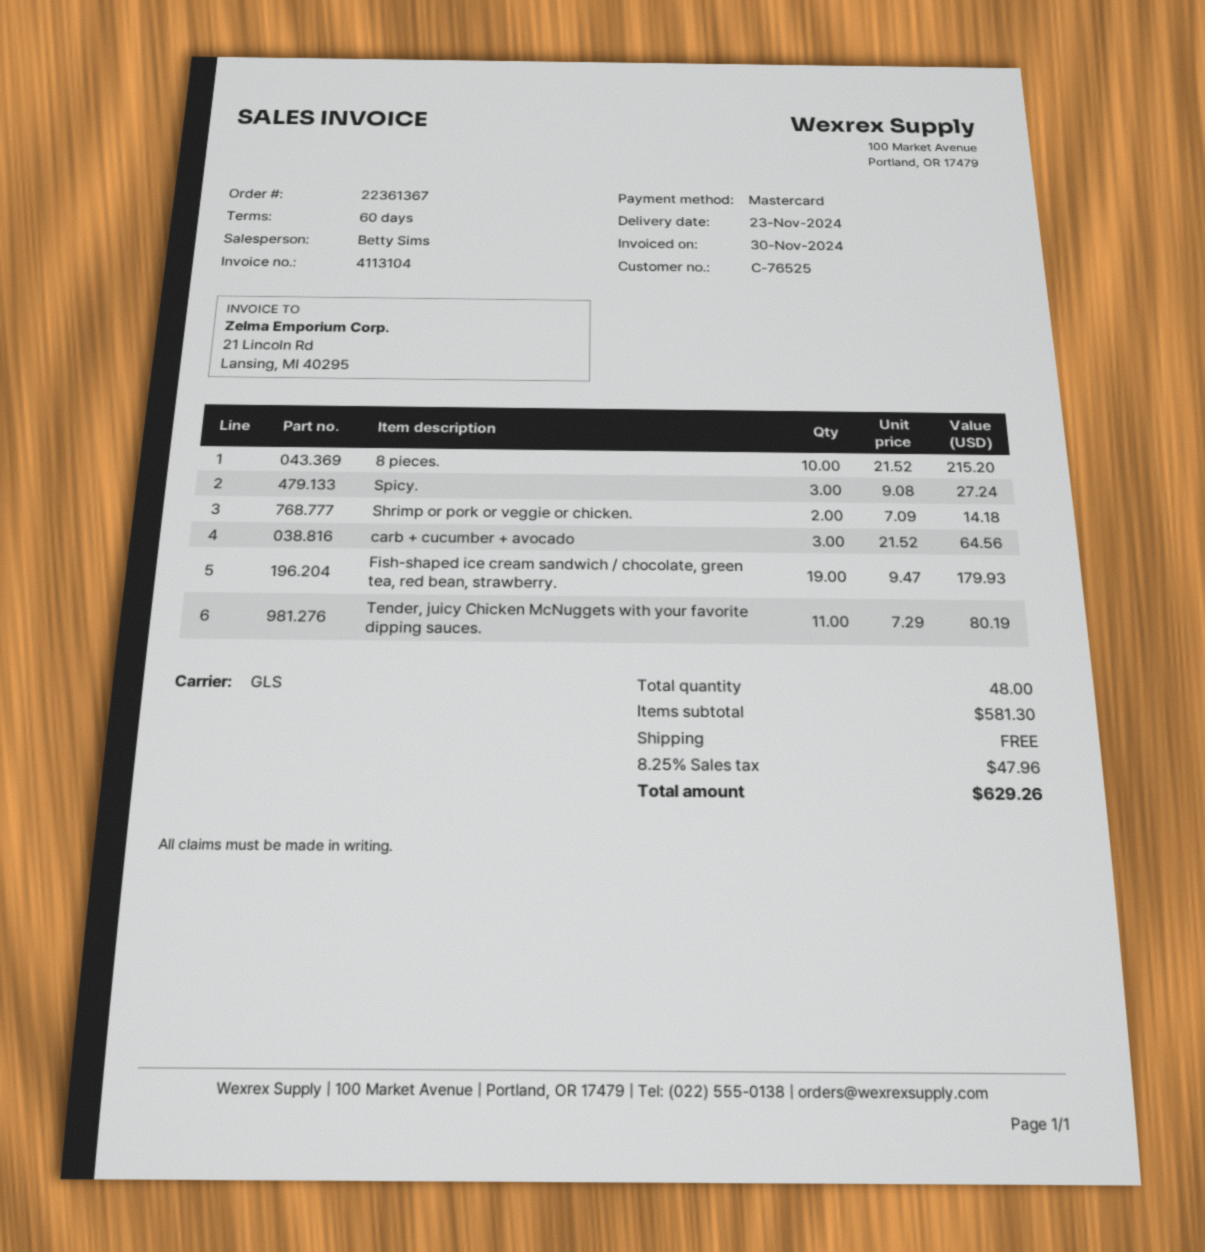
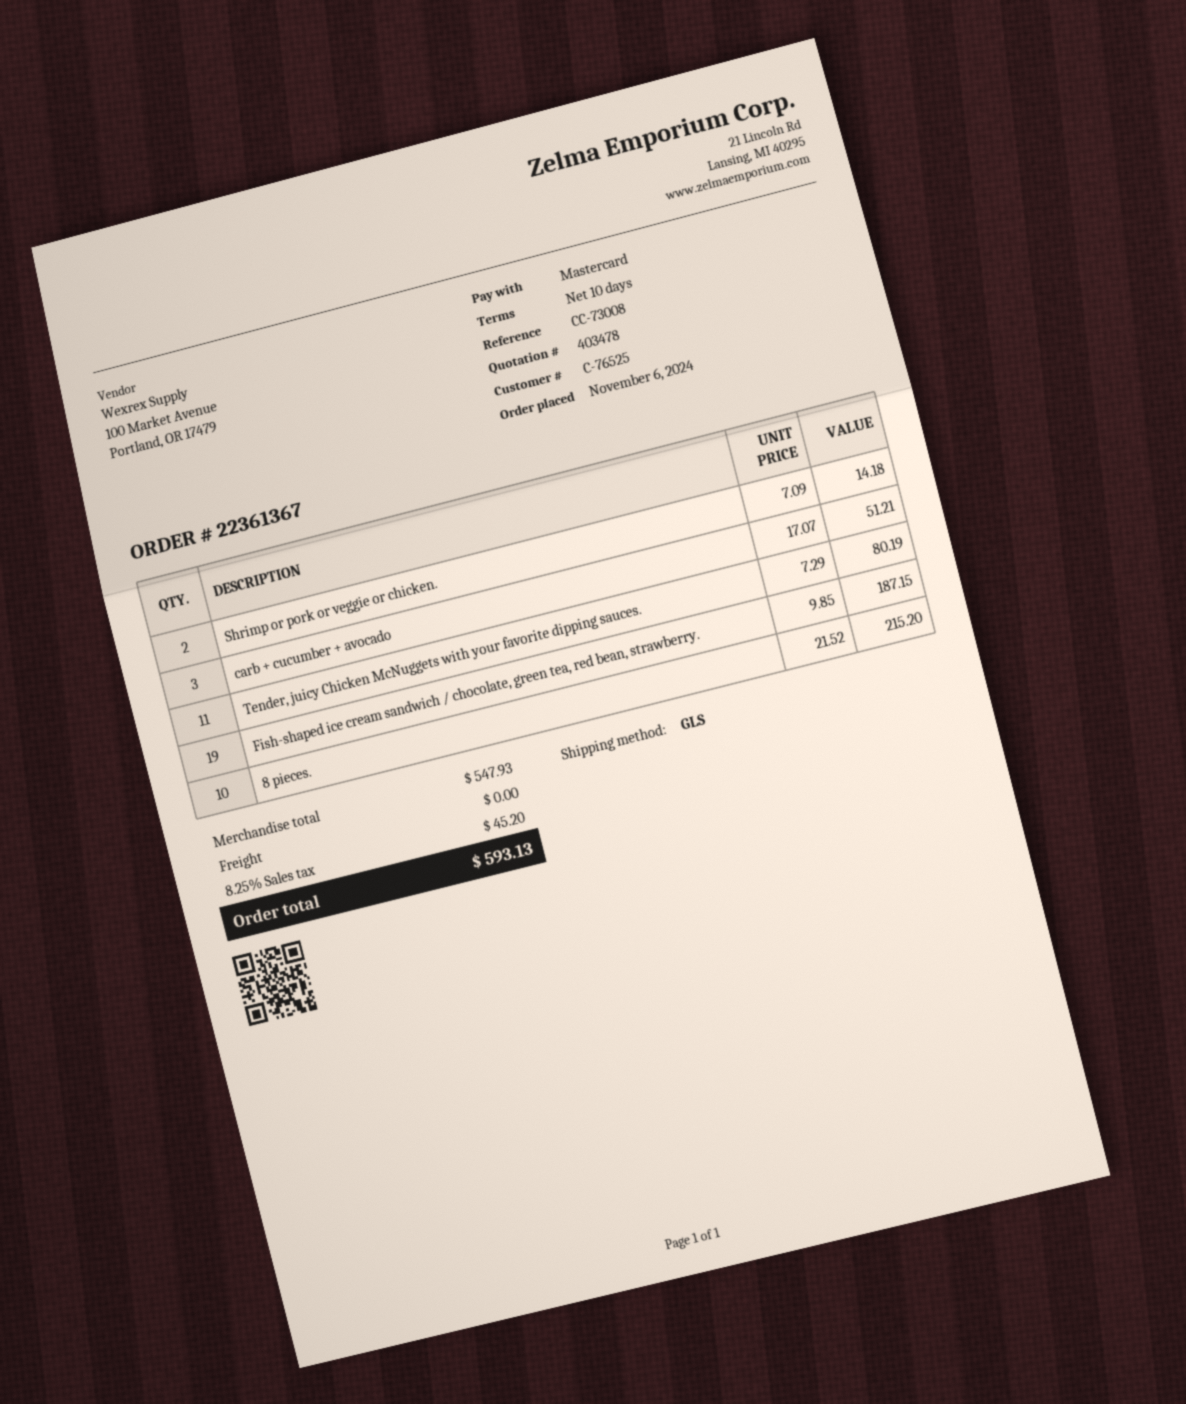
payment terms: 60 days -> 10 days
Spicy.: 3 x 9.08 = 27.24 -> none
carb + cucumber + avocado: 3 x 21.52 = 64.56 -> 3 x 17.07 = 51.21
Fish-shaped ice cream sandwich / chocolate, green tea, red bean, strawberry.: 19 x 9.47 = 179.93 -> 19 x 9.85 = 187.15
subtotal: 581.30 -> 547.93
tax: 8.25% = 47.96 -> 8.25% = 45.20
total: 629.26 -> 593.13

